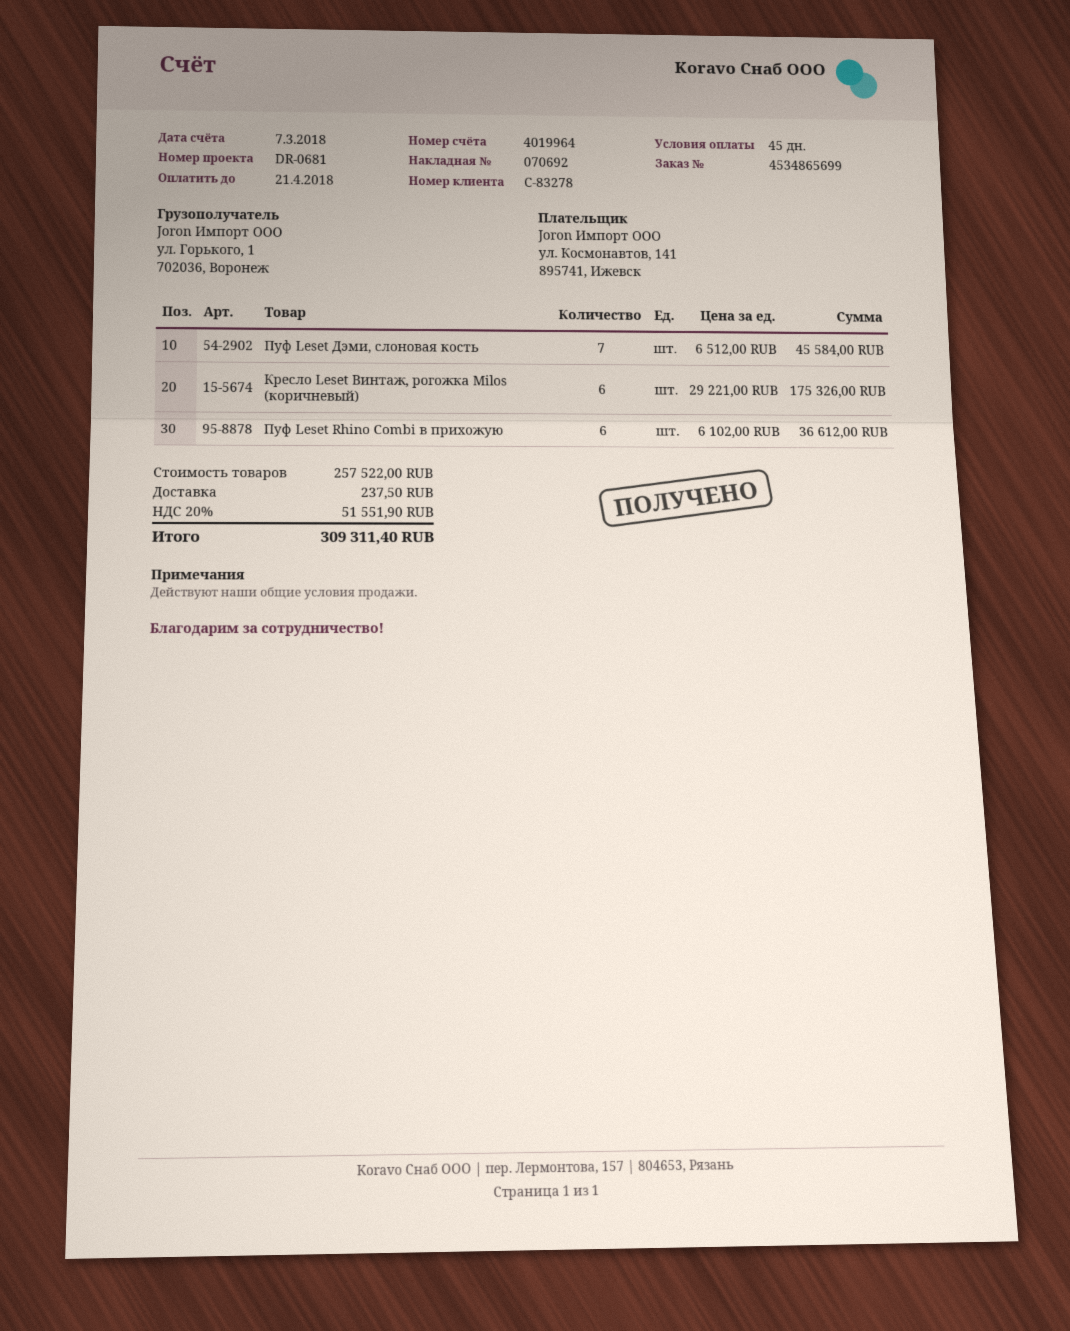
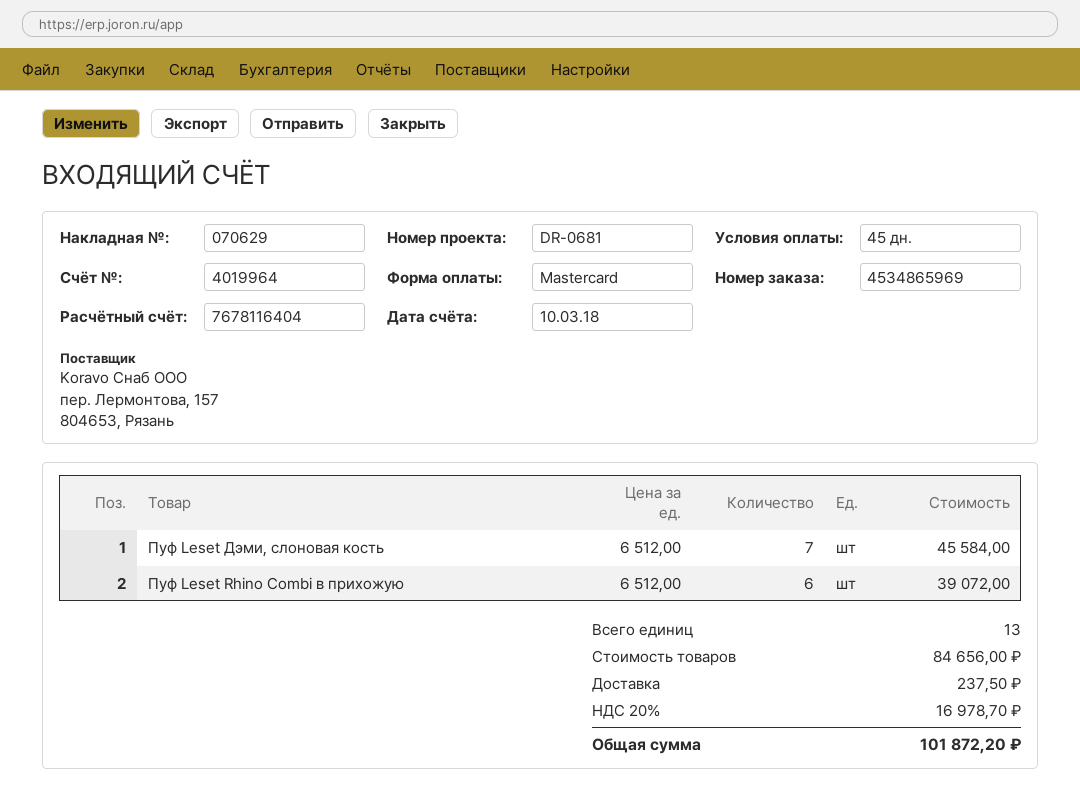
order number: 4534865699 -> 4534865969
delivery note number: 070692 -> 070629
invoice date: 2018-03-07 -> 2018-03-10
Кресло Leset Винтаж, рогожка Milos (коричневый): 6 x 29221.00 = 175326.00 -> none
Пуф Leset Rhino Combi в прихожую: 6 x 6102.00 = 36612.00 -> 6 x 6512.00 = 39072.00
subtotal: 257522.00 -> 84656.00
tax: 20% = 51551.90 -> 20% = 16978.70
total: 309311.40 -> 101872.20

